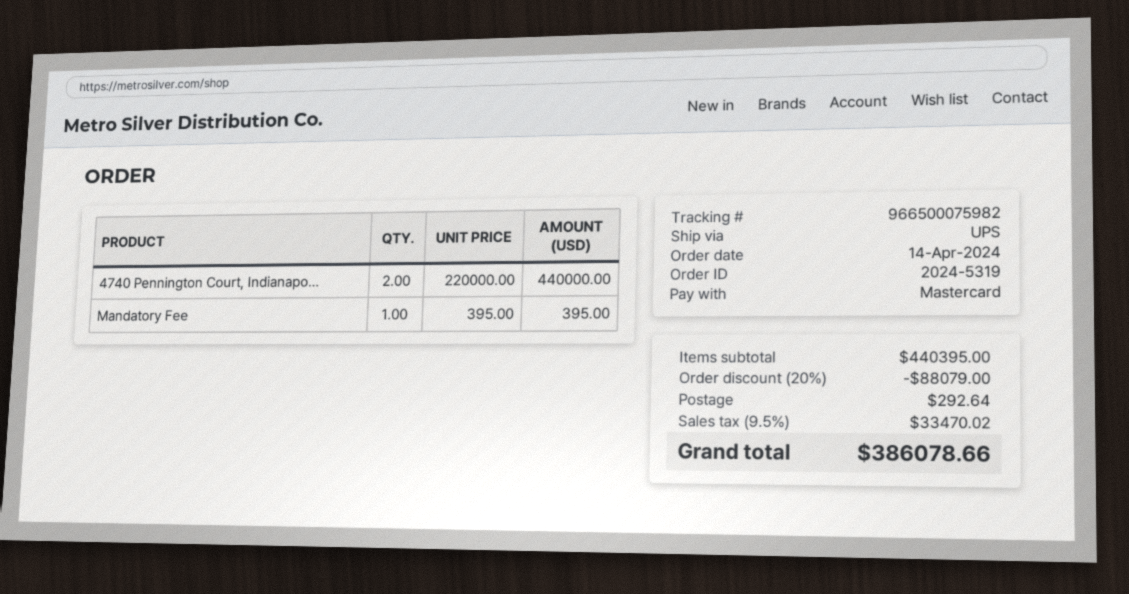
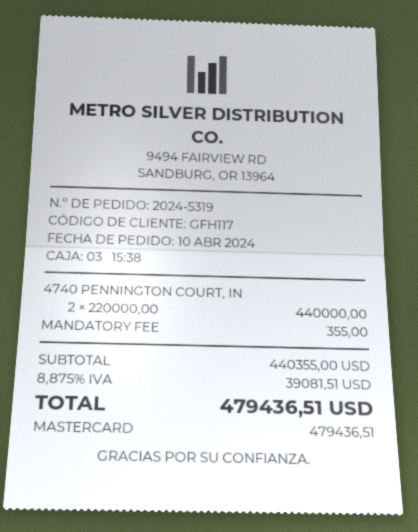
order date: 2024-04-14 -> 2024-04-10
Mandatory Fee: 1 x 395.00 = 395.00 -> 1 x 355.00 = 355.00
subtotal: 440395.00 -> 440355.00
discount: 20% = 88079.00 -> none
shipping: 292.64 -> none
tax: 9.5% = 33470.02 -> 8.875% = 39081.51
total: 386078.66 -> 479436.51

